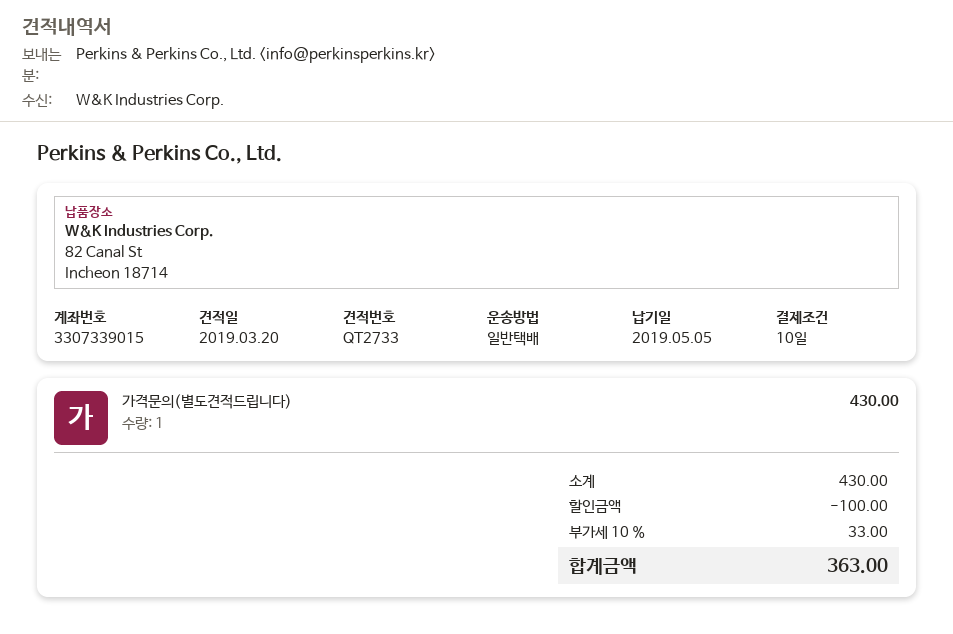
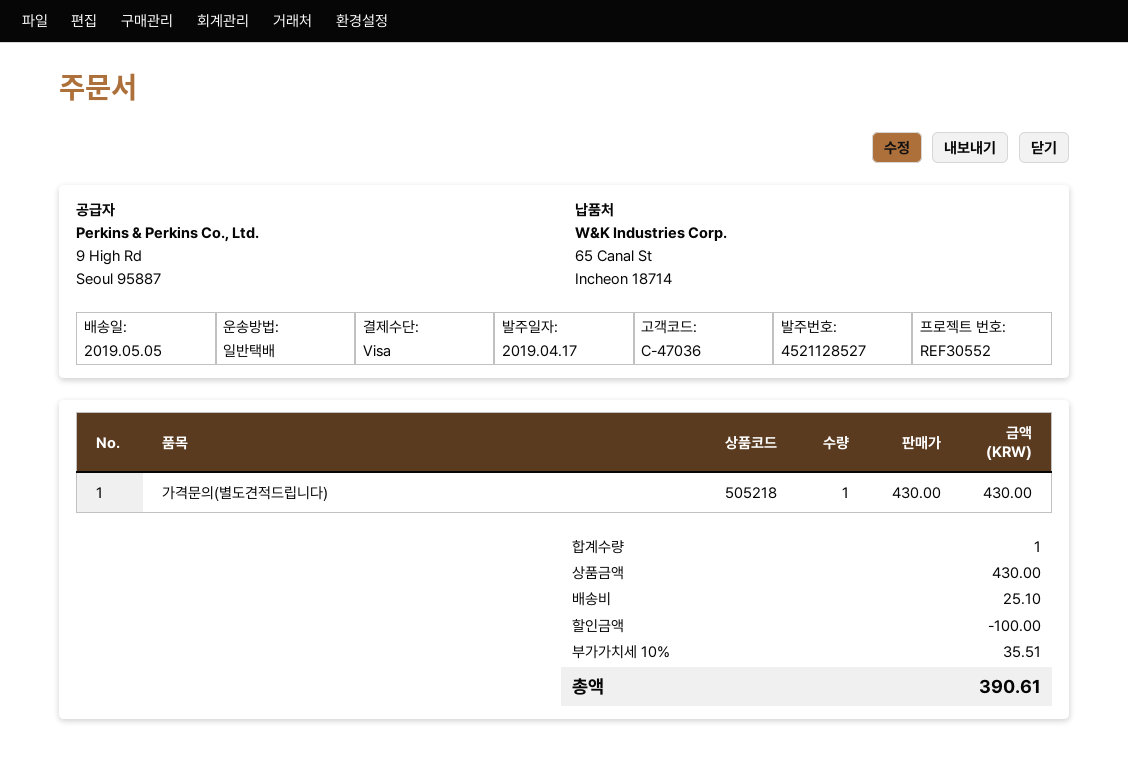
ship to: 82 Canal St, Incheon 18714 -> 65 Canal St, Incheon 18714
shipping: none -> 25.10
tax: 10% = 33.00 -> 10% = 35.51
total: 363.00 -> 390.61

